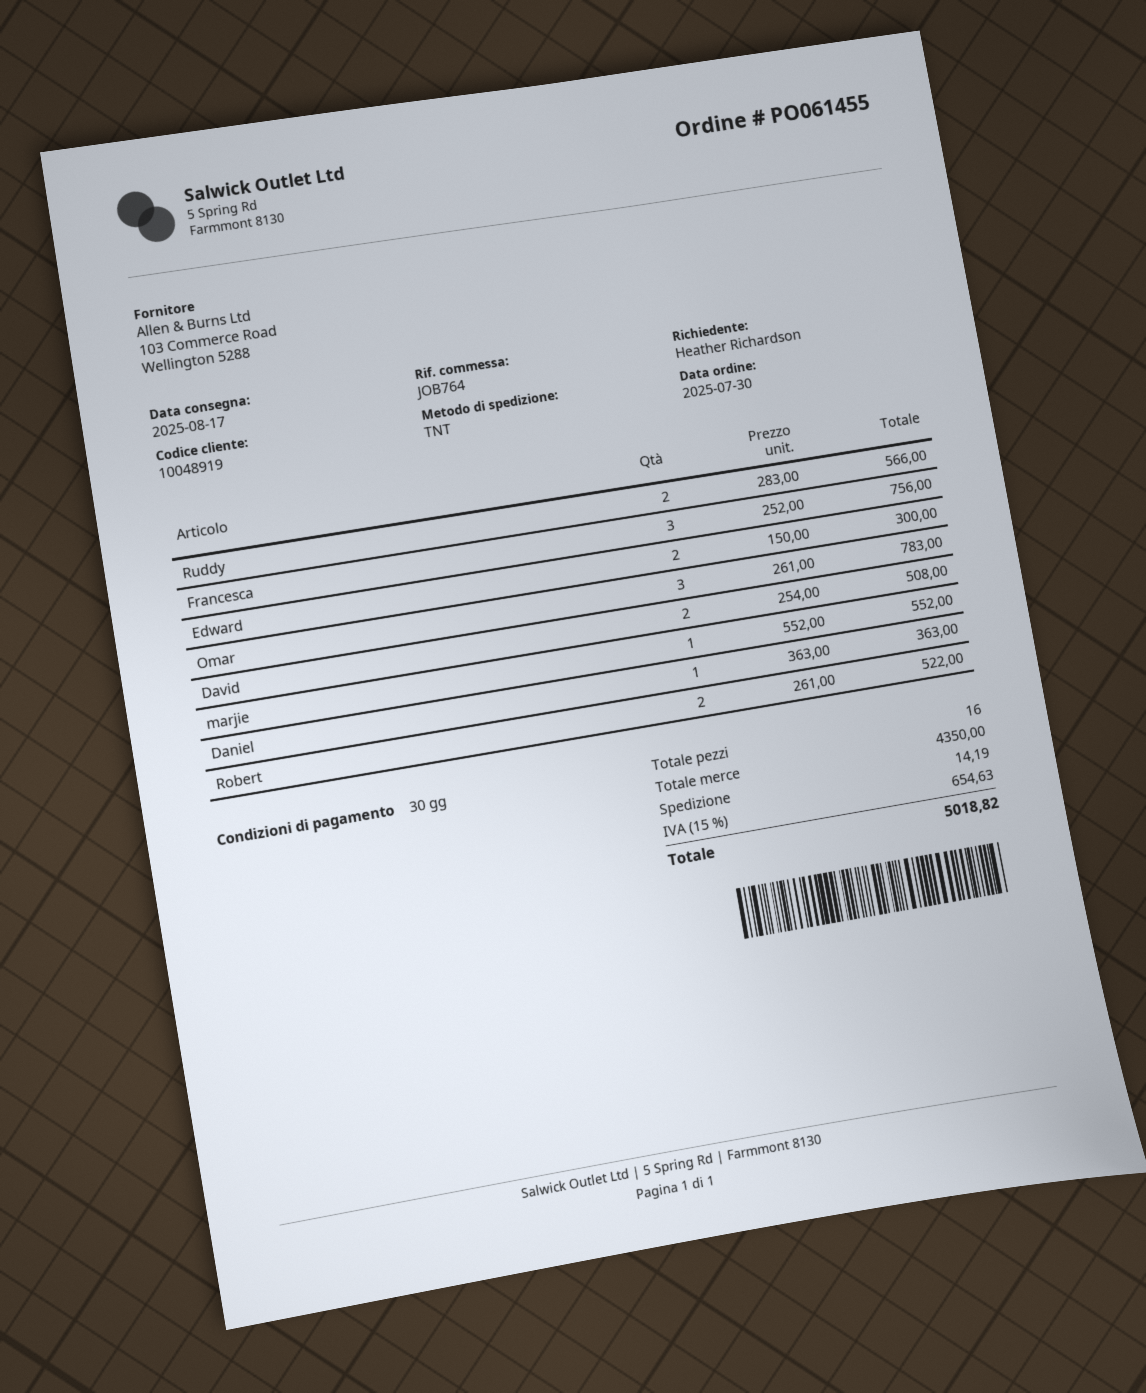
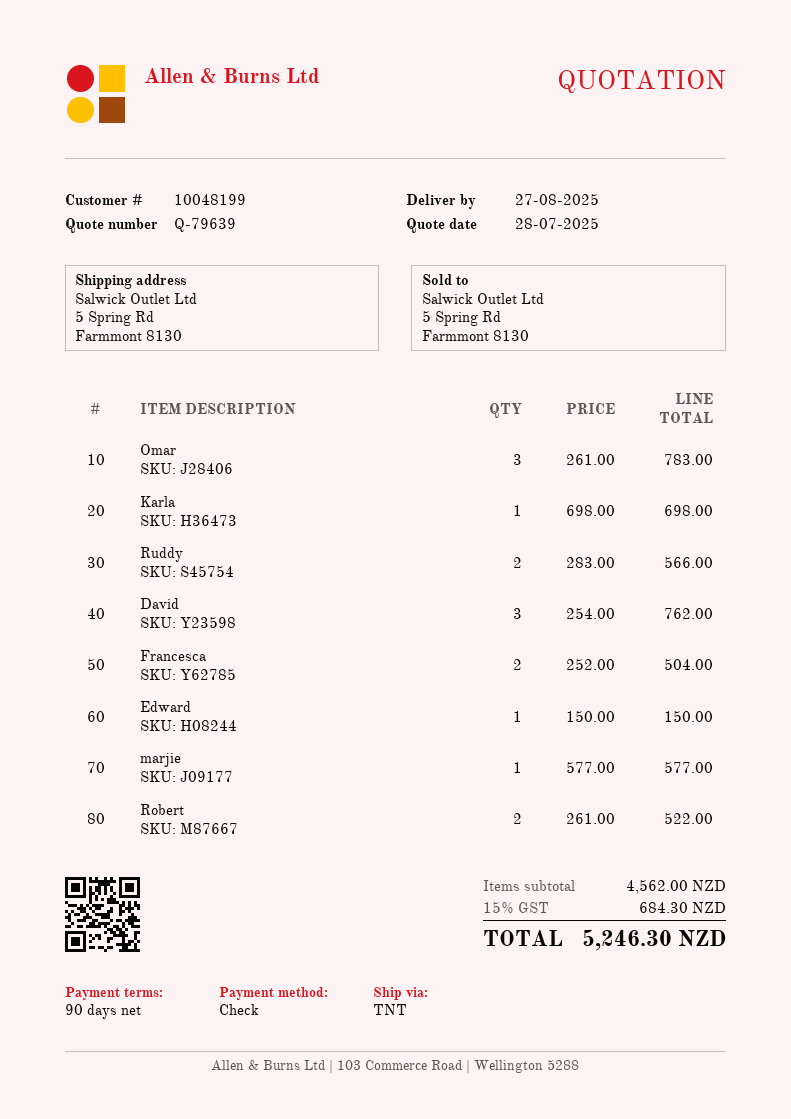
delivery date: 2025-08-17 -> 2025-08-27
payment terms: 30 days -> 90 days
customer number: 10048919 -> 10048199
Francesca: 3 x 252.00 = 756.00 -> 2 x 252.00 = 504.00
Edward: 2 x 150.00 = 300.00 -> 1 x 150.00 = 150.00
David: 2 x 254.00 = 508.00 -> 3 x 254.00 = 762.00
marjie: 1 x 552.00 = 552.00 -> 1 x 577.00 = 577.00
Daniel: 1 x 363.00 = 363.00 -> none
Karla: none -> 1 x 698.00 = 698.00
subtotal: 4350.00 -> 4562.00
shipping: 14.19 -> none
tax: 15% = 654.63 -> 15% = 684.30
total: 5018.82 -> 5246.30

